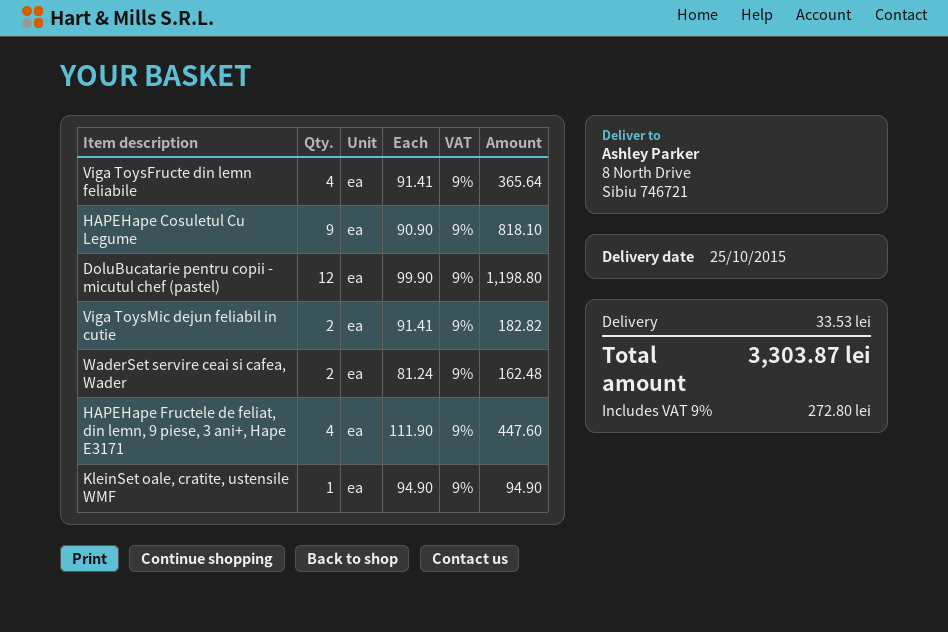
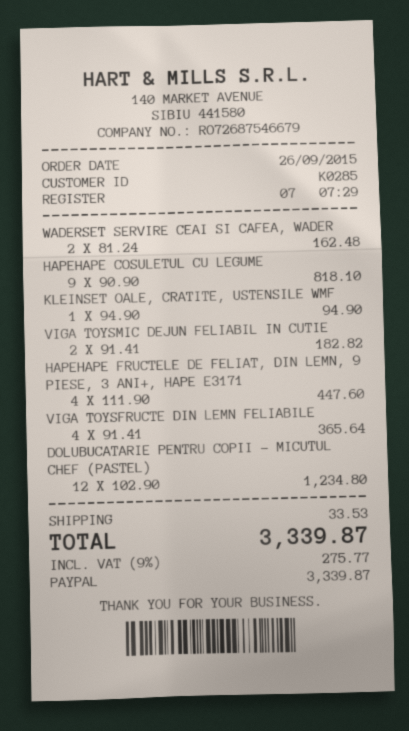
DoluBucatarie pentru copii - micutul chef (pastel): 12 x 99.90 = 1198.80 -> 12 x 102.90 = 1234.80
tax: 9% = 272.80 -> 9% = 275.77
total: 3303.87 -> 3339.87

